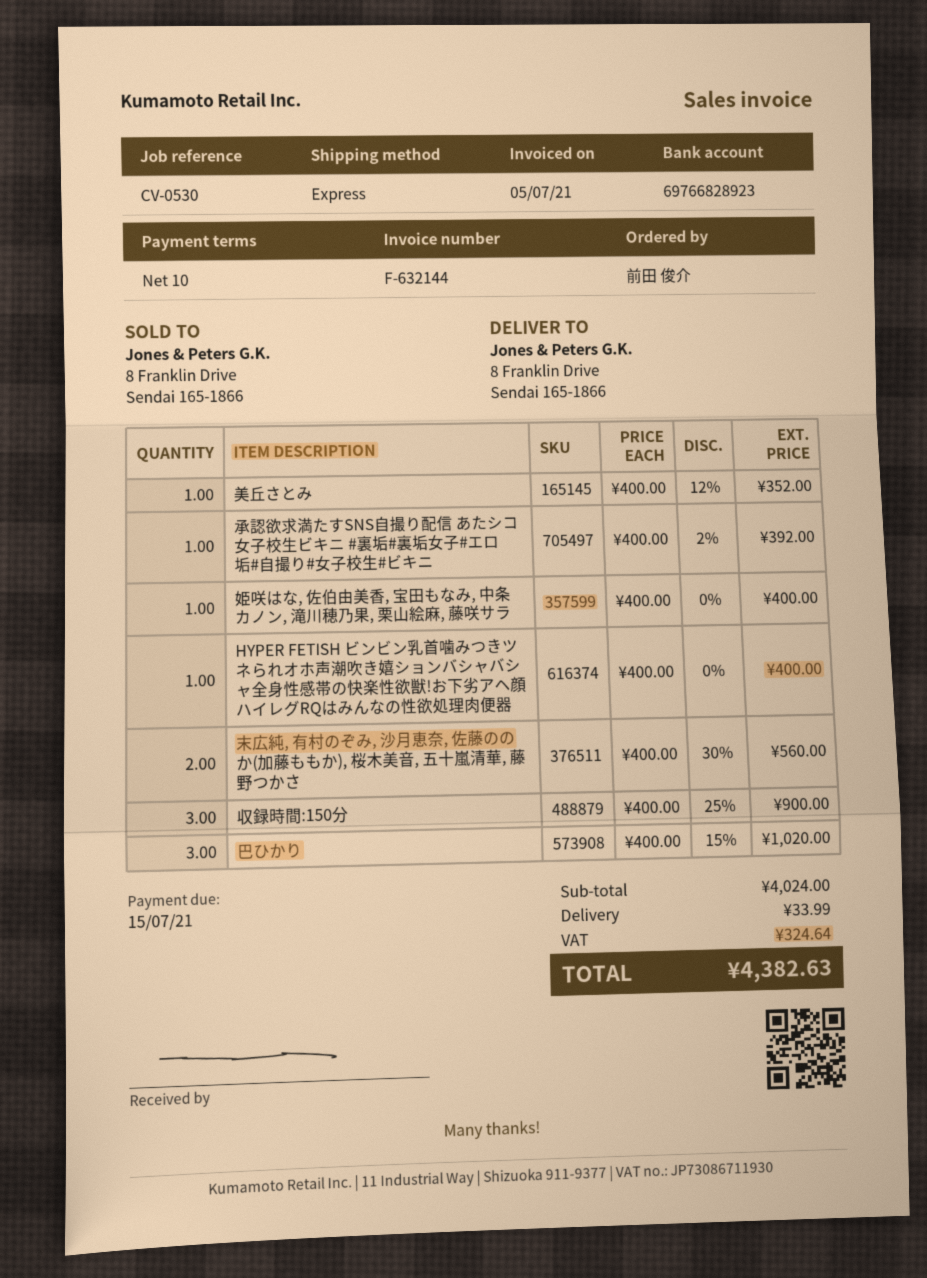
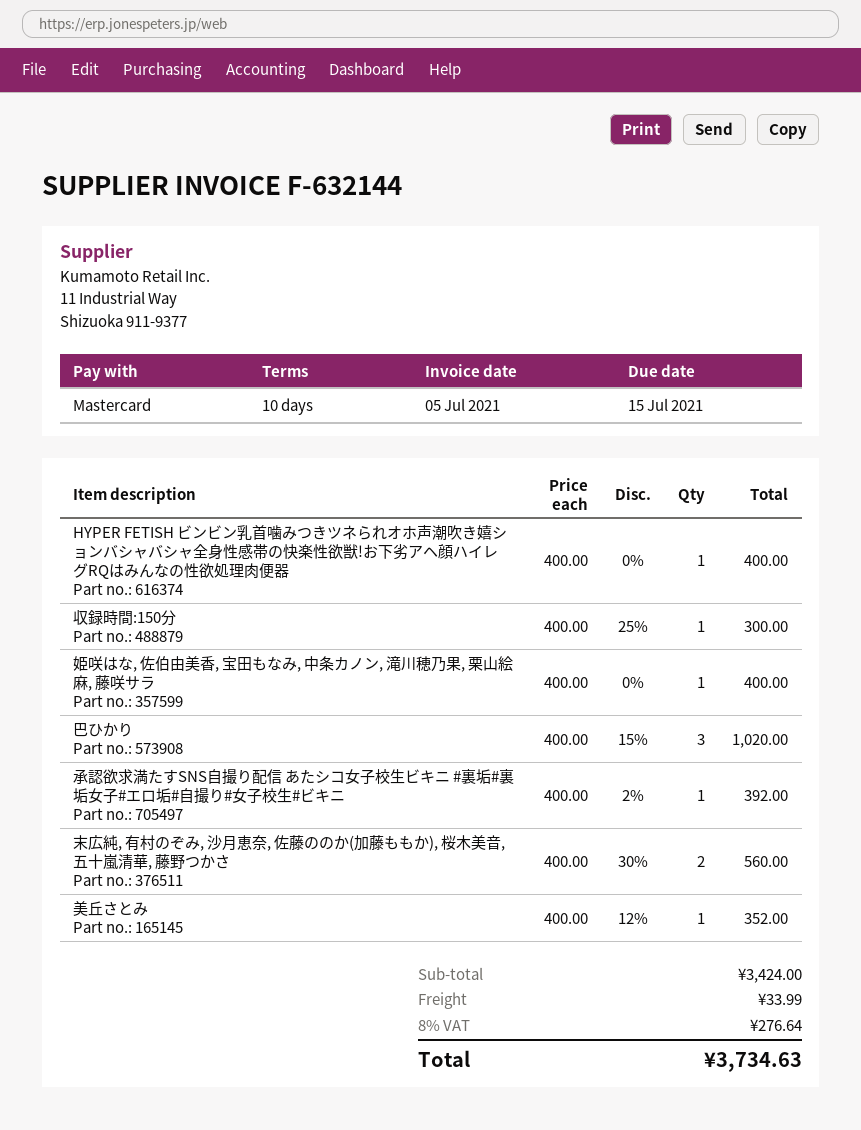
収録時間:150分: 3 x 400.00 - 25% = 900.00 -> 1 x 400.00 - 25% = 300.00
subtotal: 4024.00 -> 3424.00
tax: 324.64 -> 276.64
total: 4382.63 -> 3734.63

